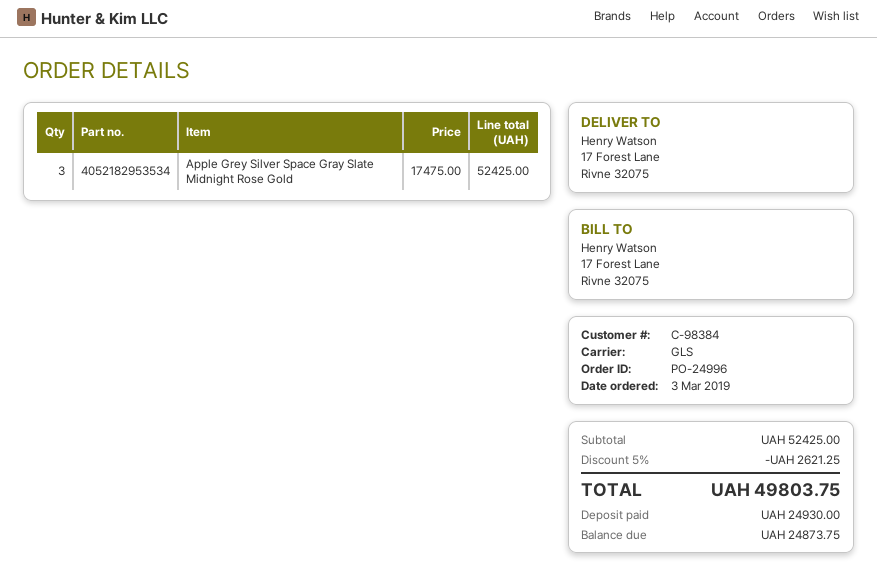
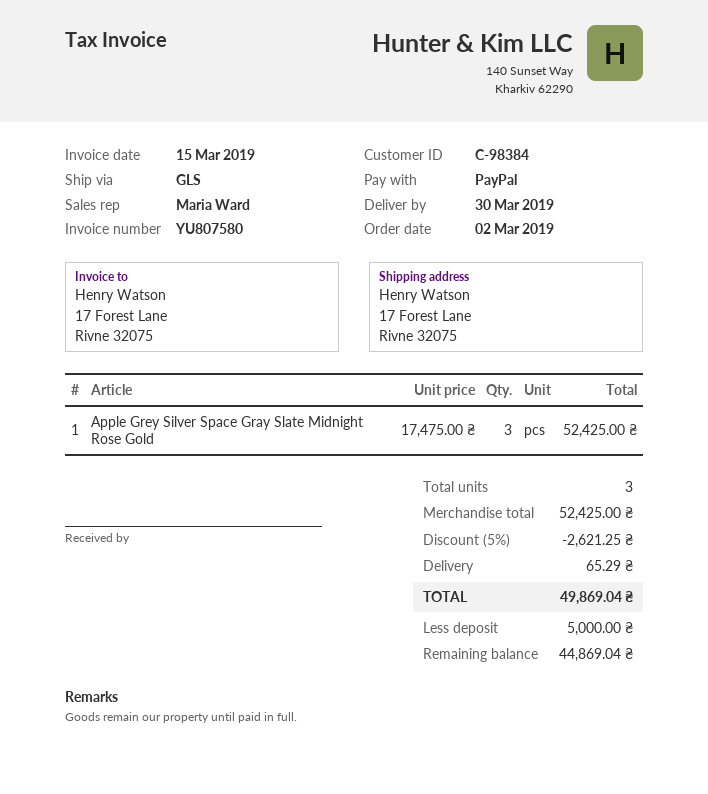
order date: 2019-03-03 -> 2019-03-02
shipping: none -> 65.29
total: 49803.75 -> 49869.04
deposit: 24930.00 -> 5000.00
balance: 24873.75 -> 44869.04

